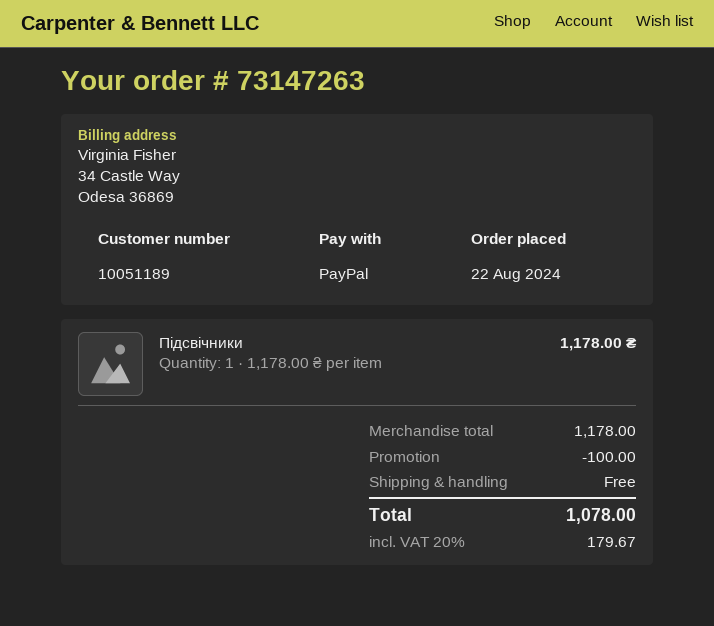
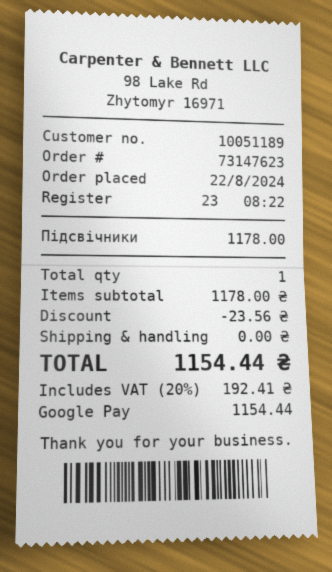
order number: 73147263 -> 73147623
payment method: PayPal -> Google Pay
discount: 100.00 -> 23.56
tax: 20% = 179.67 -> 20% = 192.41
total: 1078.00 -> 1154.44

